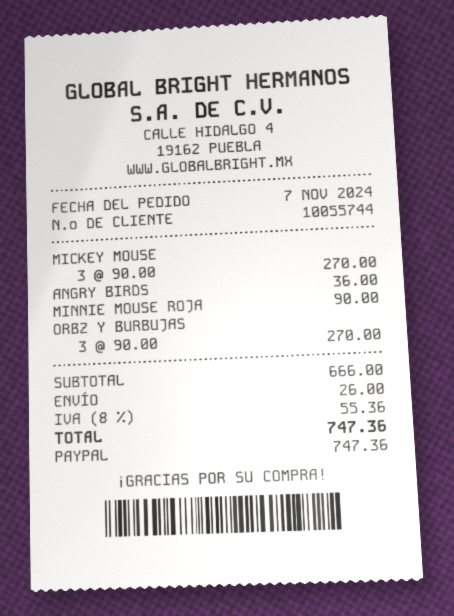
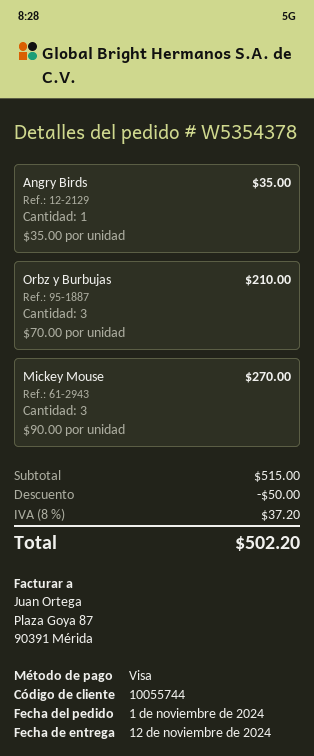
order date: 2024-11-07 -> 2024-11-01
payment method: PayPal -> Visa
ANGRY BIRDS: 1 x 36.00 = 36.00 -> 1 x 35.00 = 35.00
MINNIE MOUSE ROJA: 1 x 90.00 = 90.00 -> none
ORBZ Y BURBUJAS: 3 x 90.00 = 270.00 -> 3 x 70.00 = 210.00
subtotal: 666.00 -> 515.00
discount: none -> 50.00
shipping: 26.00 -> none
tax: 8% = 55.36 -> 8% = 37.20
total: 747.36 -> 502.20

